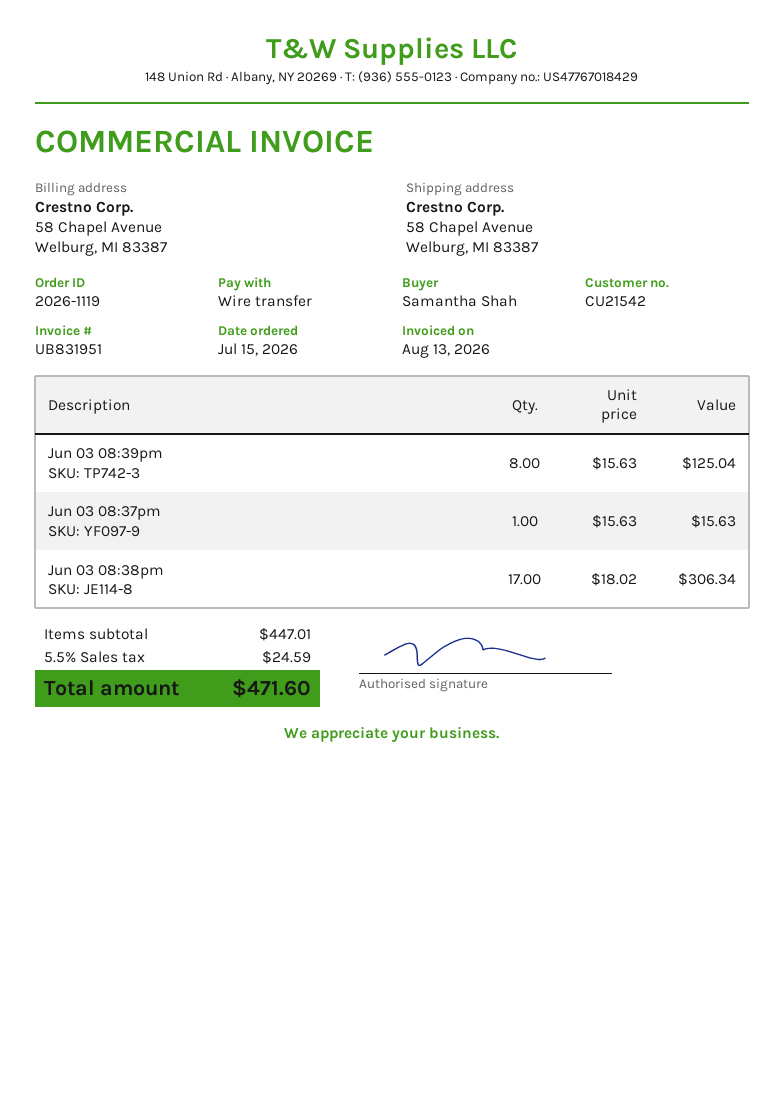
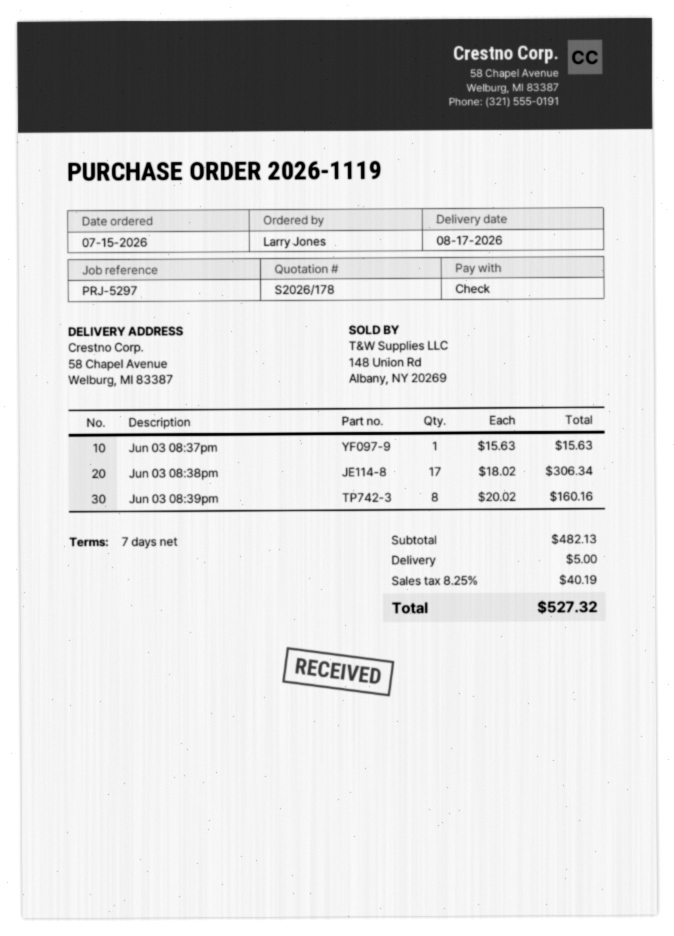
ordered by: Samantha Shah -> Larry Jones
payment method: bank transfer -> cheque
Jun 03 08:39pm: 8 x 15.63 = 125.04 -> 8 x 20.02 = 160.16
subtotal: 447.01 -> 482.13
shipping: none -> 5.00
tax: 5.5% = 24.59 -> 8.25% = 40.19
total: 471.60 -> 527.32

